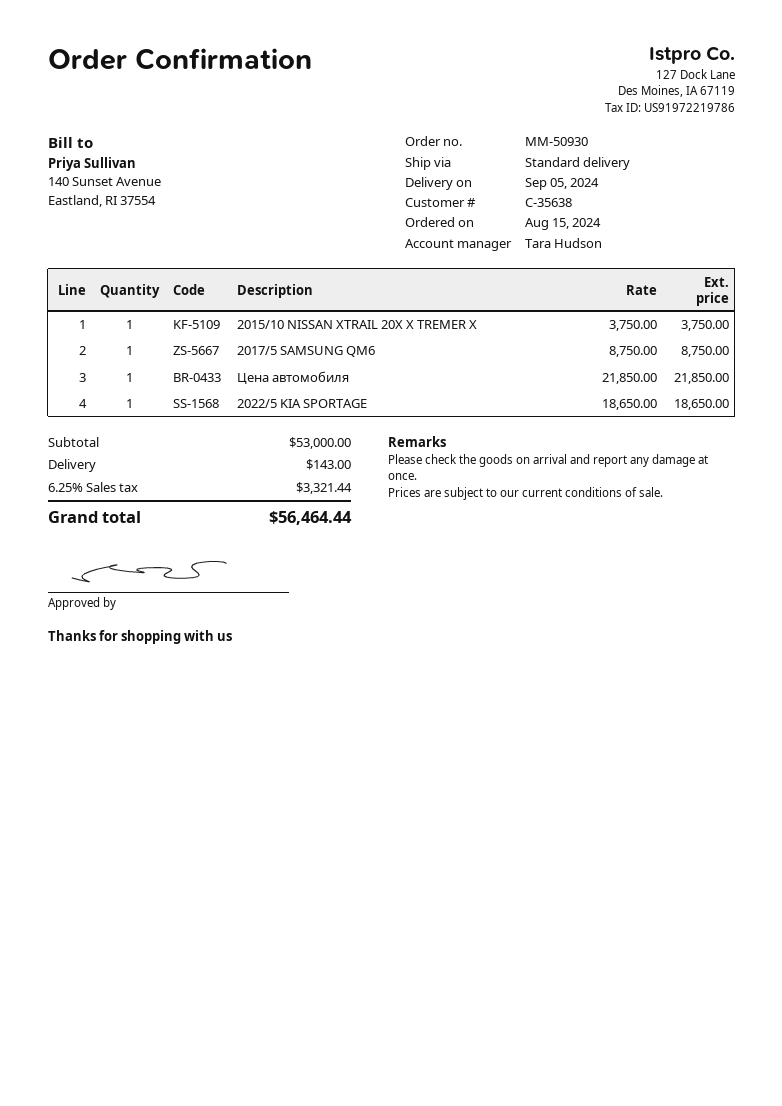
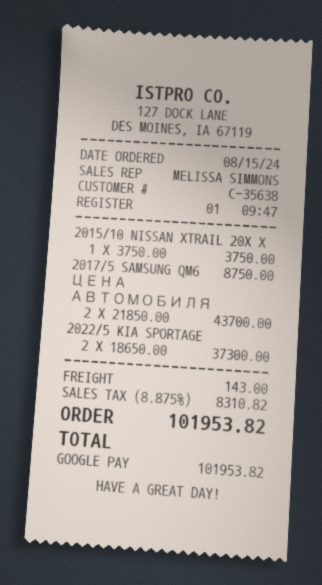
sales rep: Tara Hudson -> MELISSA SIMMONS
Цена автомобиля: 1 x 21850.00 = 21850.00 -> 2 x 21850.00 = 43700.00
2022/5 KIA SPORTAGE: 1 x 18650.00 = 18650.00 -> 2 x 18650.00 = 37300.00
tax: 6.25% = 3321.44 -> 8.875% = 8310.82
total: 56464.44 -> 101953.82

